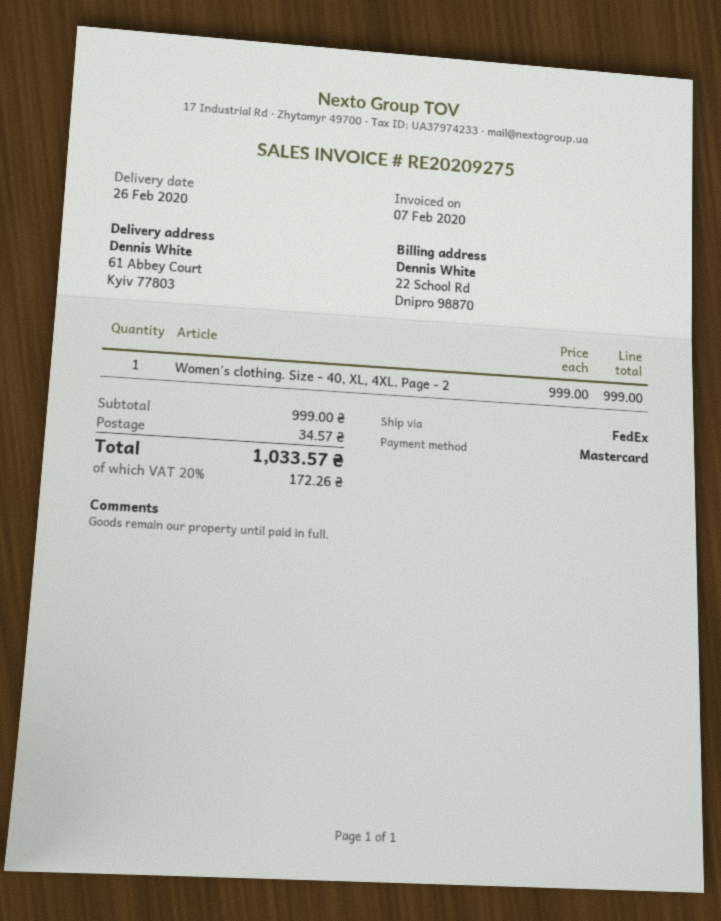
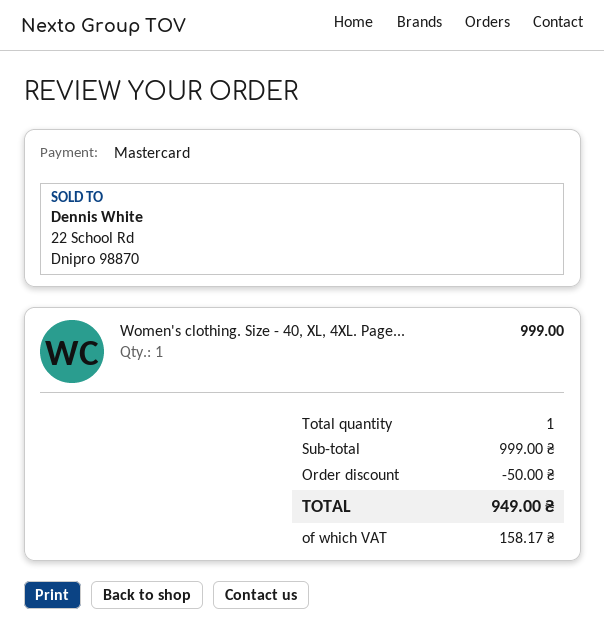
discount: none -> 50.00
shipping: 34.57 -> none
tax: 172.26 -> 158.17
total: 1033.57 -> 949.00

